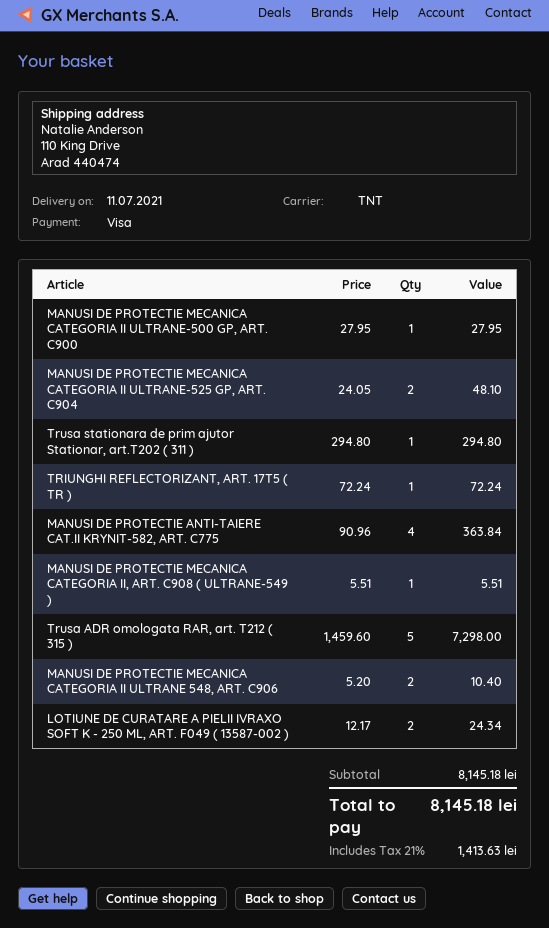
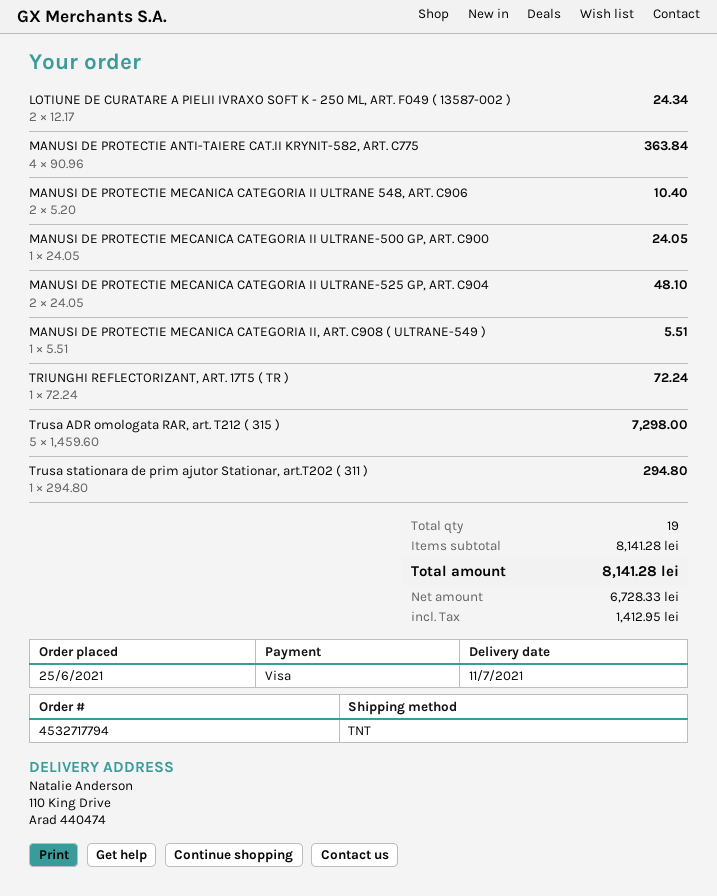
MANUSI DE PROTECTIE MECANICA CATEGORIA II ULTRANE-500 GP, ART. C900: 1 x 27.95 = 27.95 -> 1 x 24.05 = 24.05
subtotal: 8145.18 -> 8141.28
tax: 1413.63 -> 1412.95
total: 8145.18 -> 8141.28

